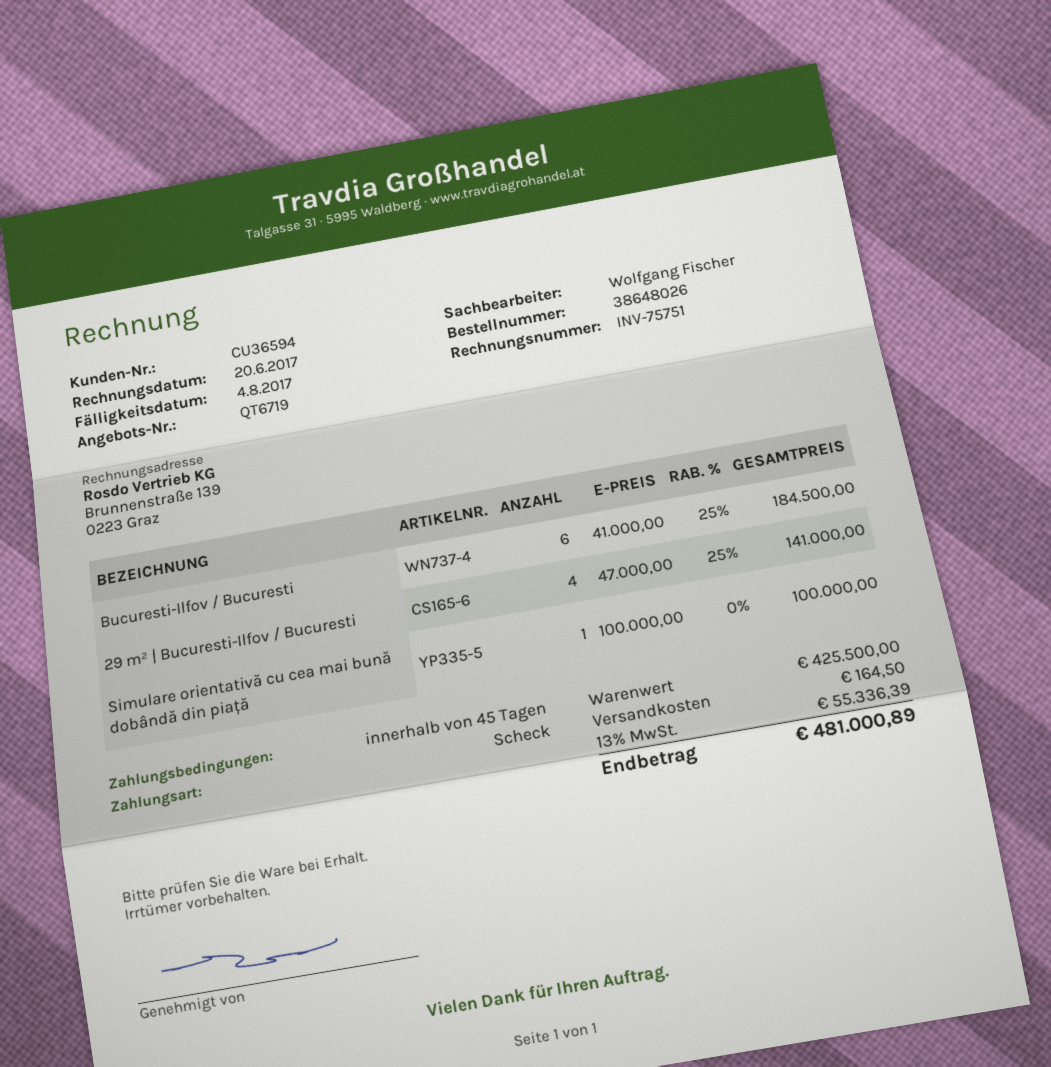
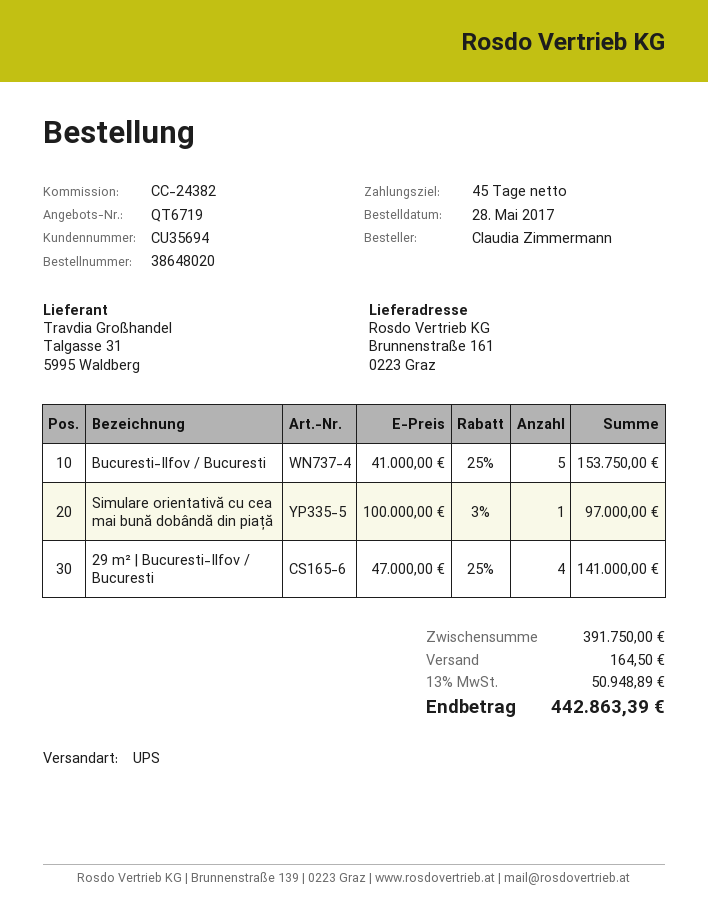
order number: 38648026 -> 38648020
customer number: CU36594 -> CU35694
Bucuresti-Ilfov / Bucuresti: 6 x 41000.00 - 25% = 184500.00 -> 5 x 41000.00 - 25% = 153750.00
Simulare orientativă cu cea mai bună dobândă din piață: 1 x 100000.00 = 100000.00 -> 1 x 100000.00 - 3% = 97000.00
subtotal: 425500.00 -> 391750.00
tax: 13% = 55336.39 -> 13% = 50948.89
total: 481000.89 -> 442863.39

